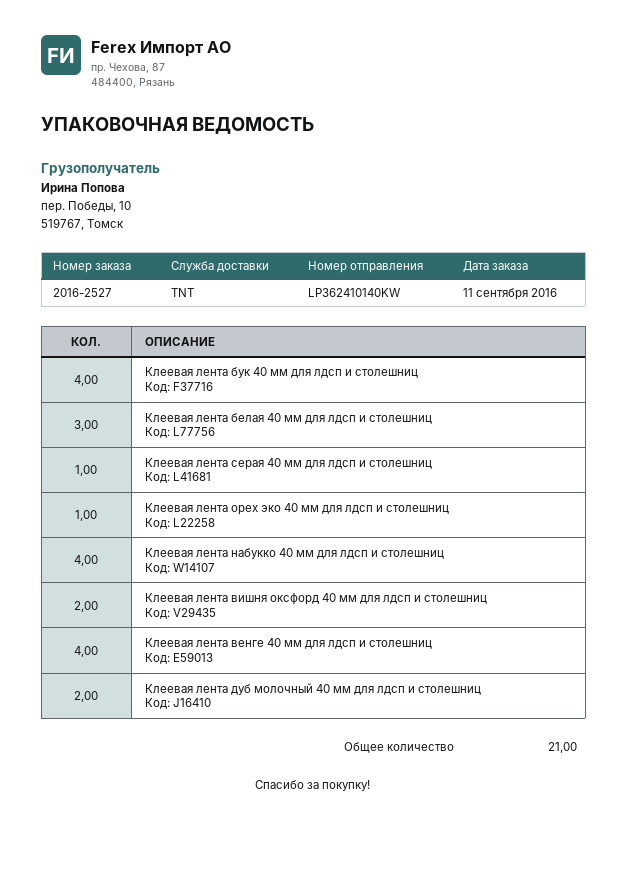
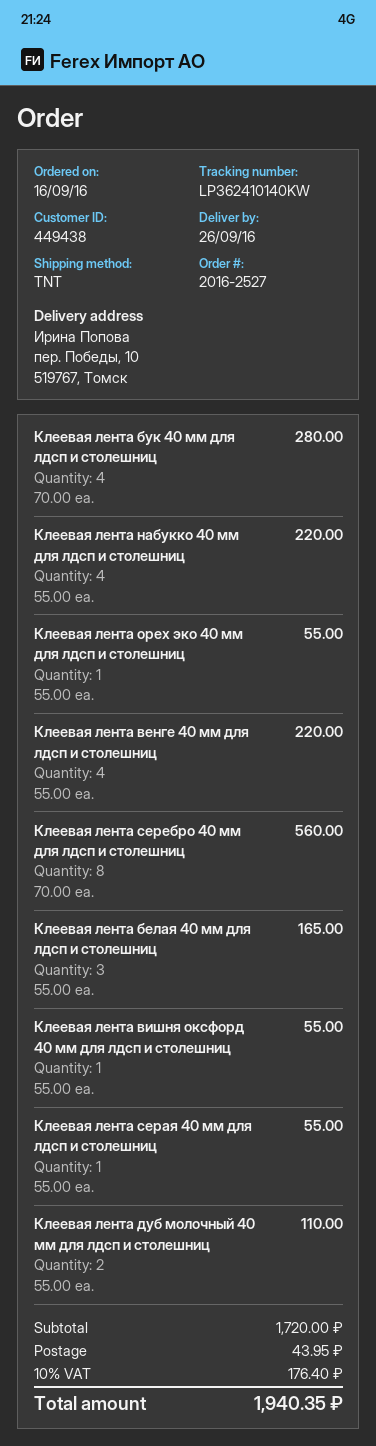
order date: 2016-09-11 -> 2016-09-16
Клеевая лента вишня оксфорд 40 мм для лдсп и столешниц: 2 -> 1
Клеевая лента серебро 40 мм для лдсп и столешниц: none -> 8

